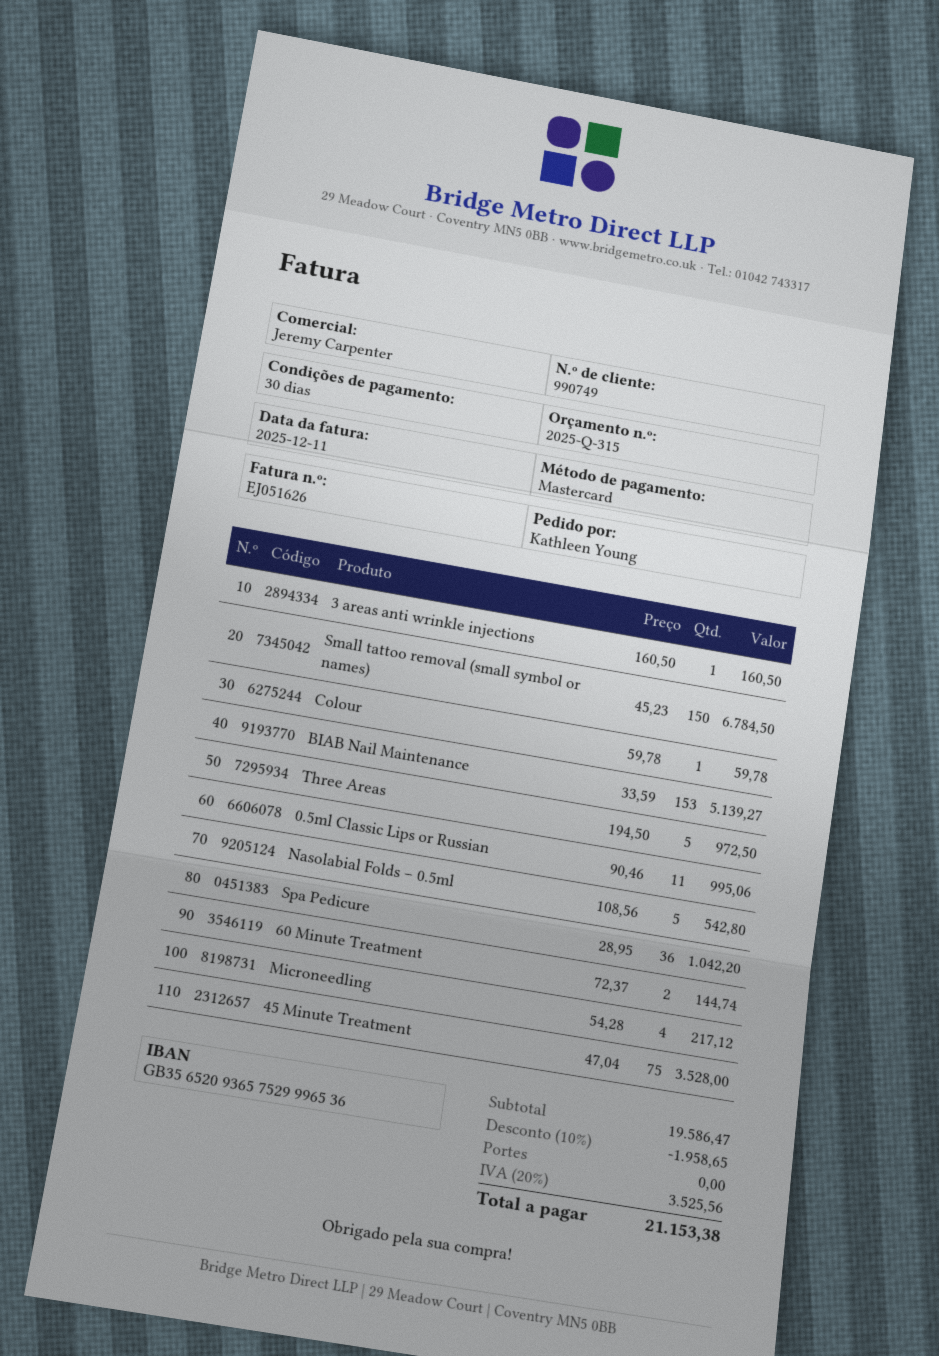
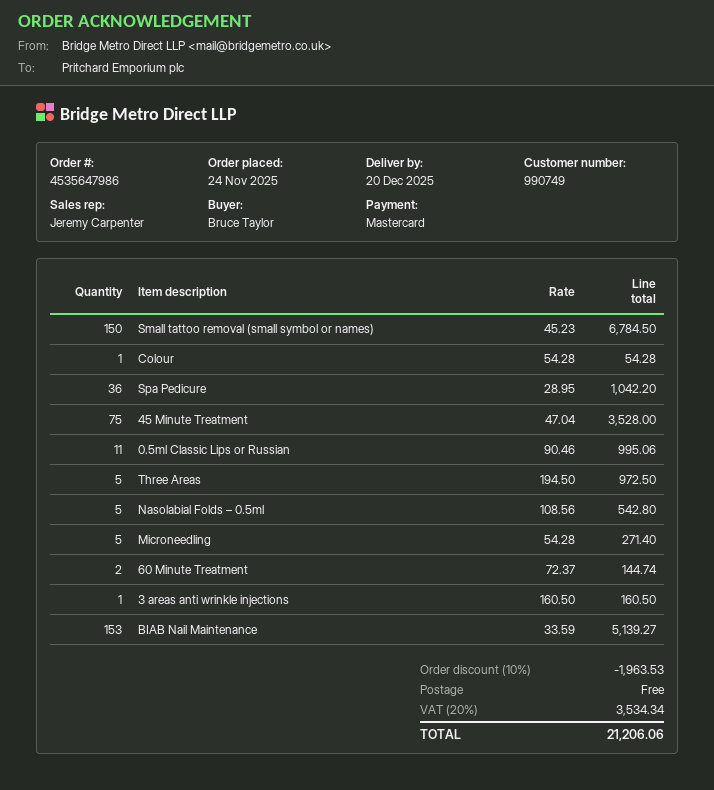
ordered by: Kathleen Young -> Bruce Taylor
Colour: 1 x 59.78 = 59.78 -> 1 x 54.28 = 54.28
Microneedling: 4 x 54.28 = 217.12 -> 5 x 54.28 = 271.40
discount: 10% = 1958.65 -> 10% = 1963.53
tax: 20% = 3525.56 -> 20% = 3534.34
total: 21153.38 -> 21206.06

